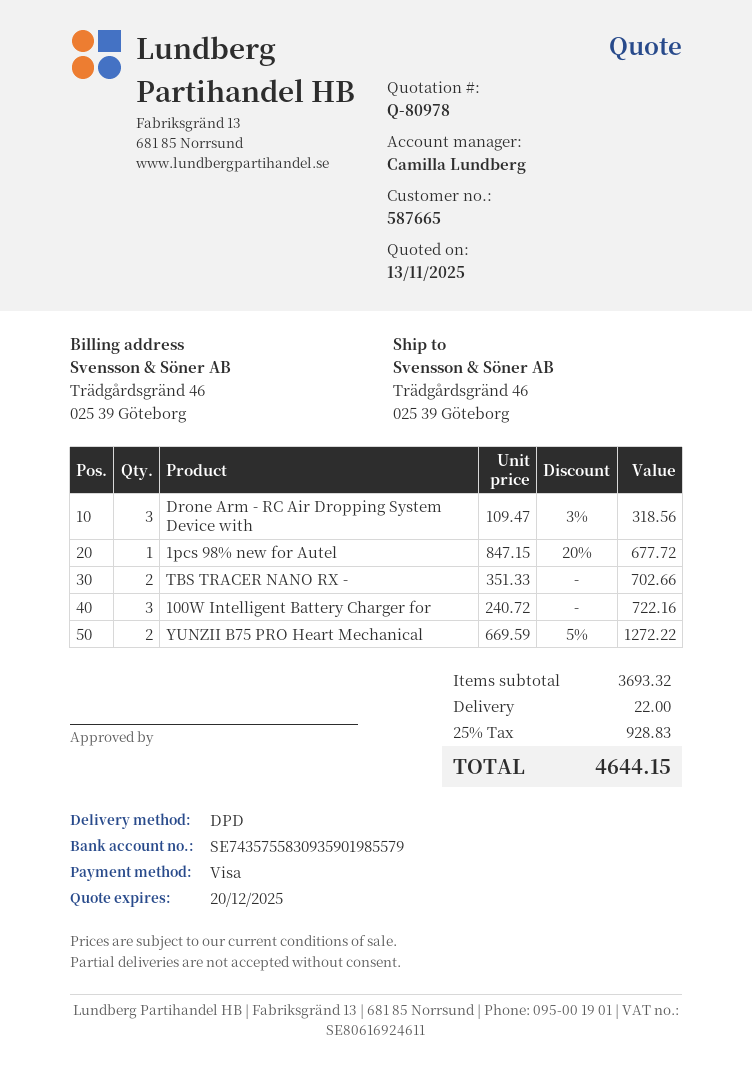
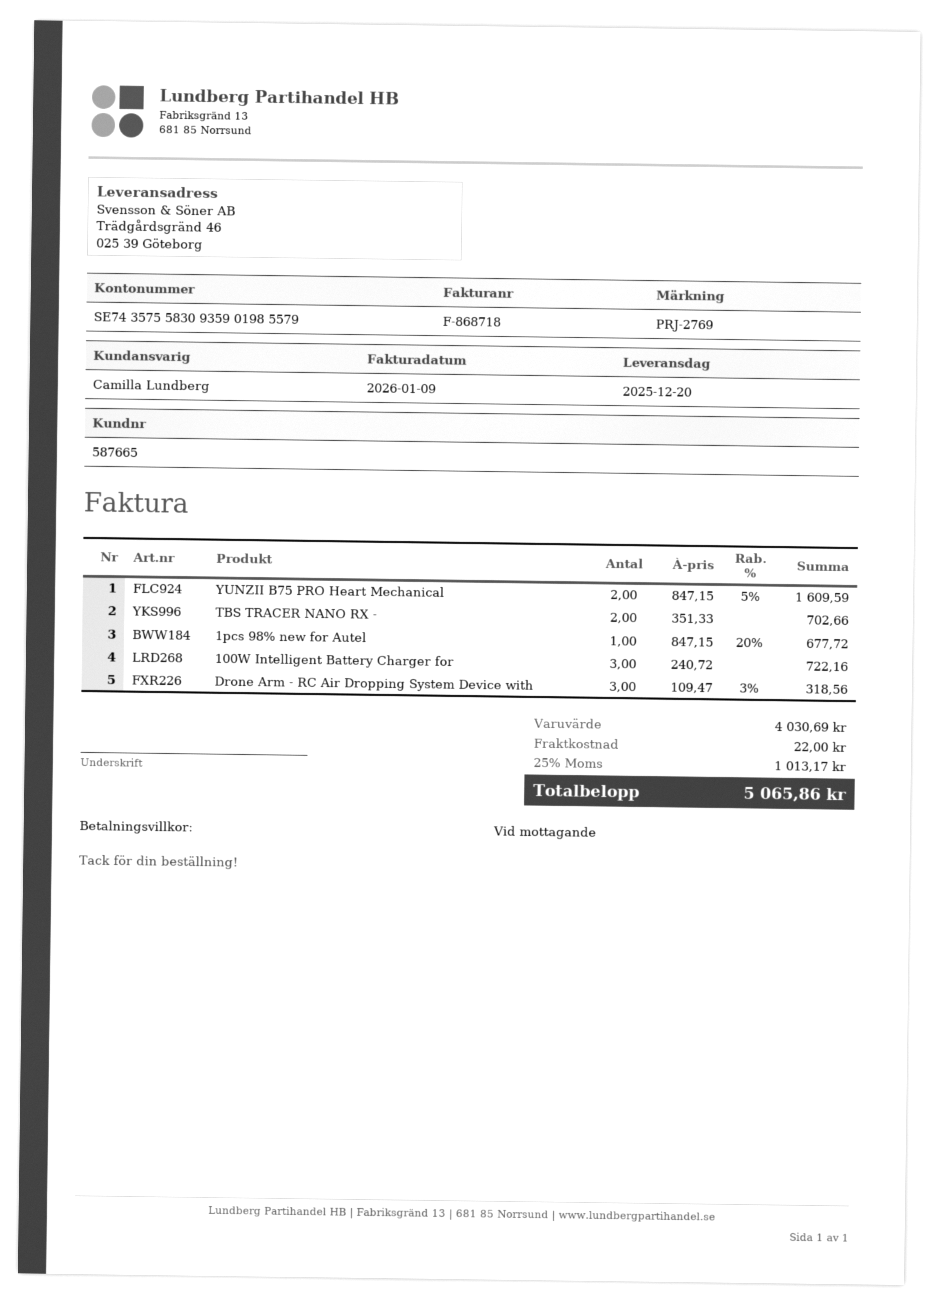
YUNZII B75 PRO Heart Mechanical: 2 x 669.59 - 5% = 1272.22 -> 2 x 847.15 - 5% = 1609.59
subtotal: 3693.32 -> 4030.69
tax: 25% = 928.83 -> 25% = 1013.17
total: 4644.15 -> 5065.86

